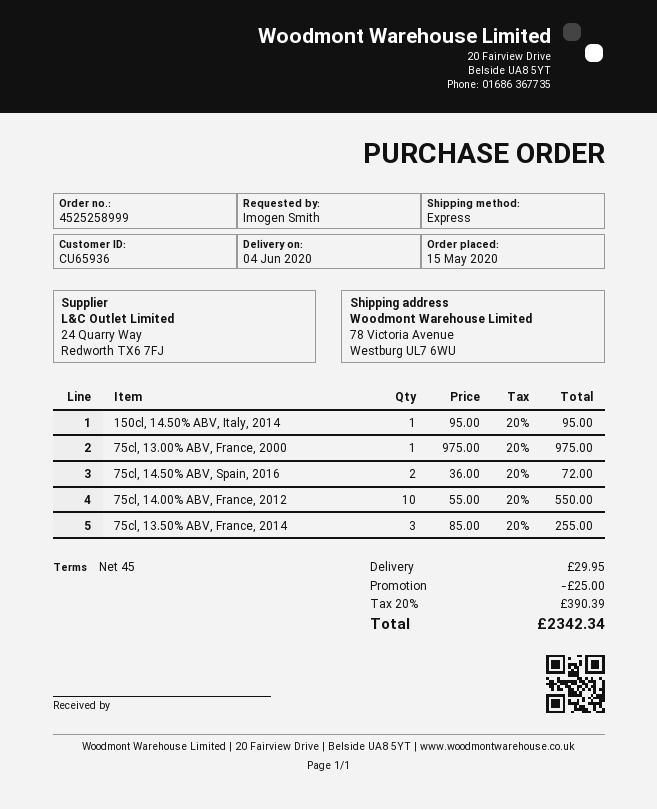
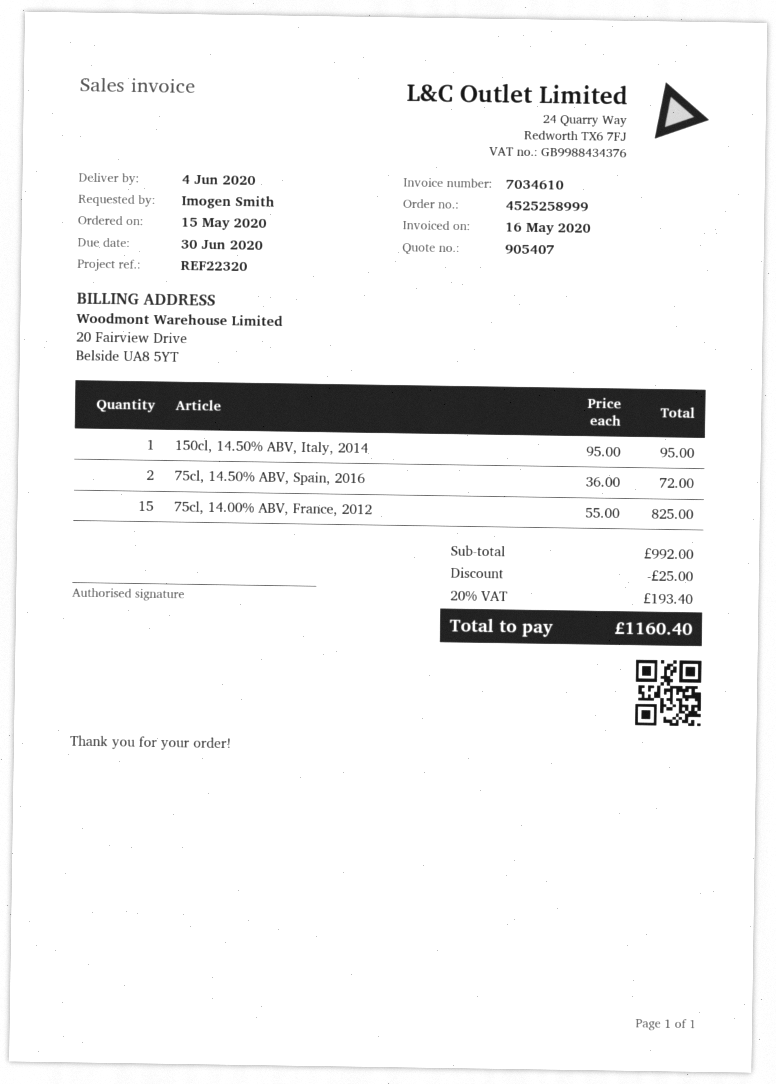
75cl, 13.00% ABV, France, 2000: 1 x 975.00 = 975.00 -> none
75cl, 14.00% ABV, France, 2012: 10 x 55.00 = 550.00 -> 15 x 55.00 = 825.00
75cl, 13.50% ABV, France, 2014: 3 x 85.00 = 255.00 -> none
shipping: 29.95 -> none
tax: 20% = 390.39 -> 20% = 193.40
total: 2342.34 -> 1160.40

